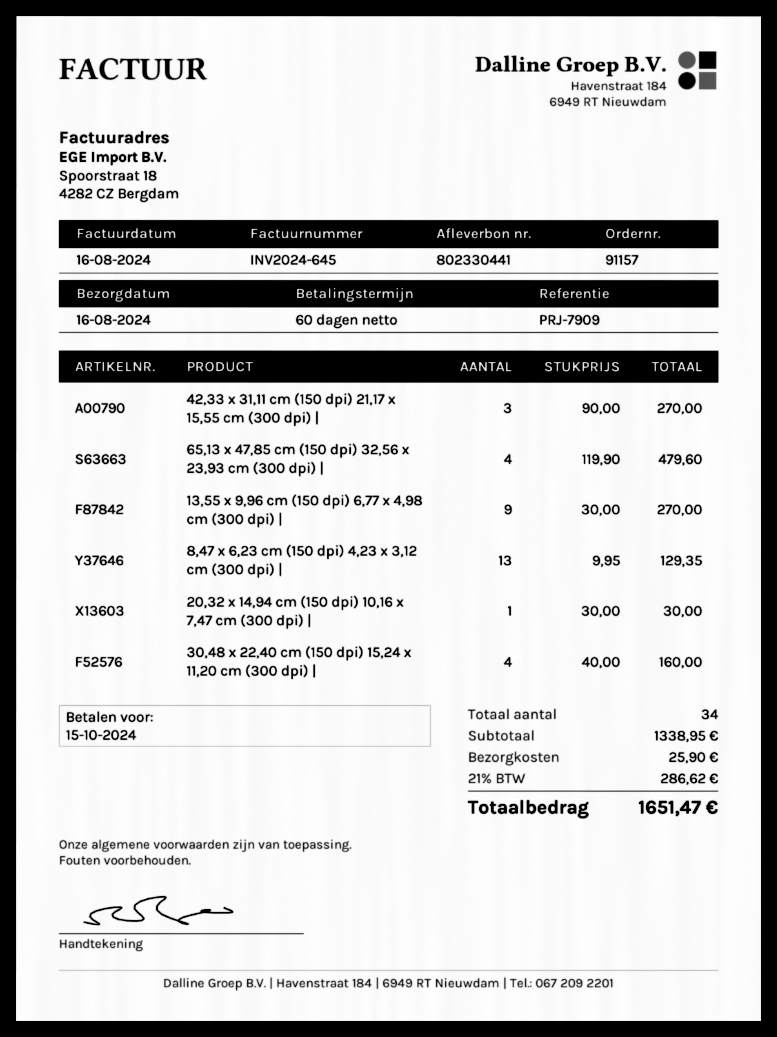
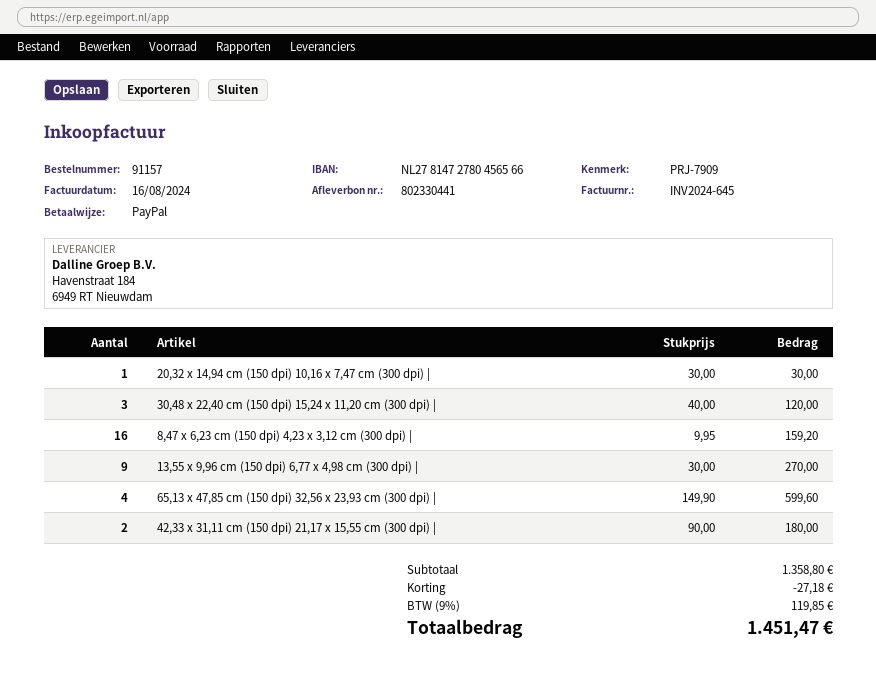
42,33 x 31,11 cm (150 dpi) 21,17 x 15,55 cm (300 dpi) |: 3 x 90.00 = 270.00 -> 2 x 90.00 = 180.00
65,13 x 47,85 cm (150 dpi) 32,56 x 23,93 cm (300 dpi) |: 4 x 119.90 = 479.60 -> 4 x 149.90 = 599.60
8,47 x 6,23 cm (150 dpi) 4,23 x 3,12 cm (300 dpi) |: 13 x 9.95 = 129.35 -> 16 x 9.95 = 159.20
30,48 x 22,40 cm (150 dpi) 15,24 x 11,20 cm (300 dpi) |: 4 x 40.00 = 160.00 -> 3 x 40.00 = 120.00
subtotal: 1338.95 -> 1358.80
discount: none -> 27.18
shipping: 25.90 -> none
tax: 21% = 286.62 -> 9% = 119.85
total: 1651.47 -> 1451.47

